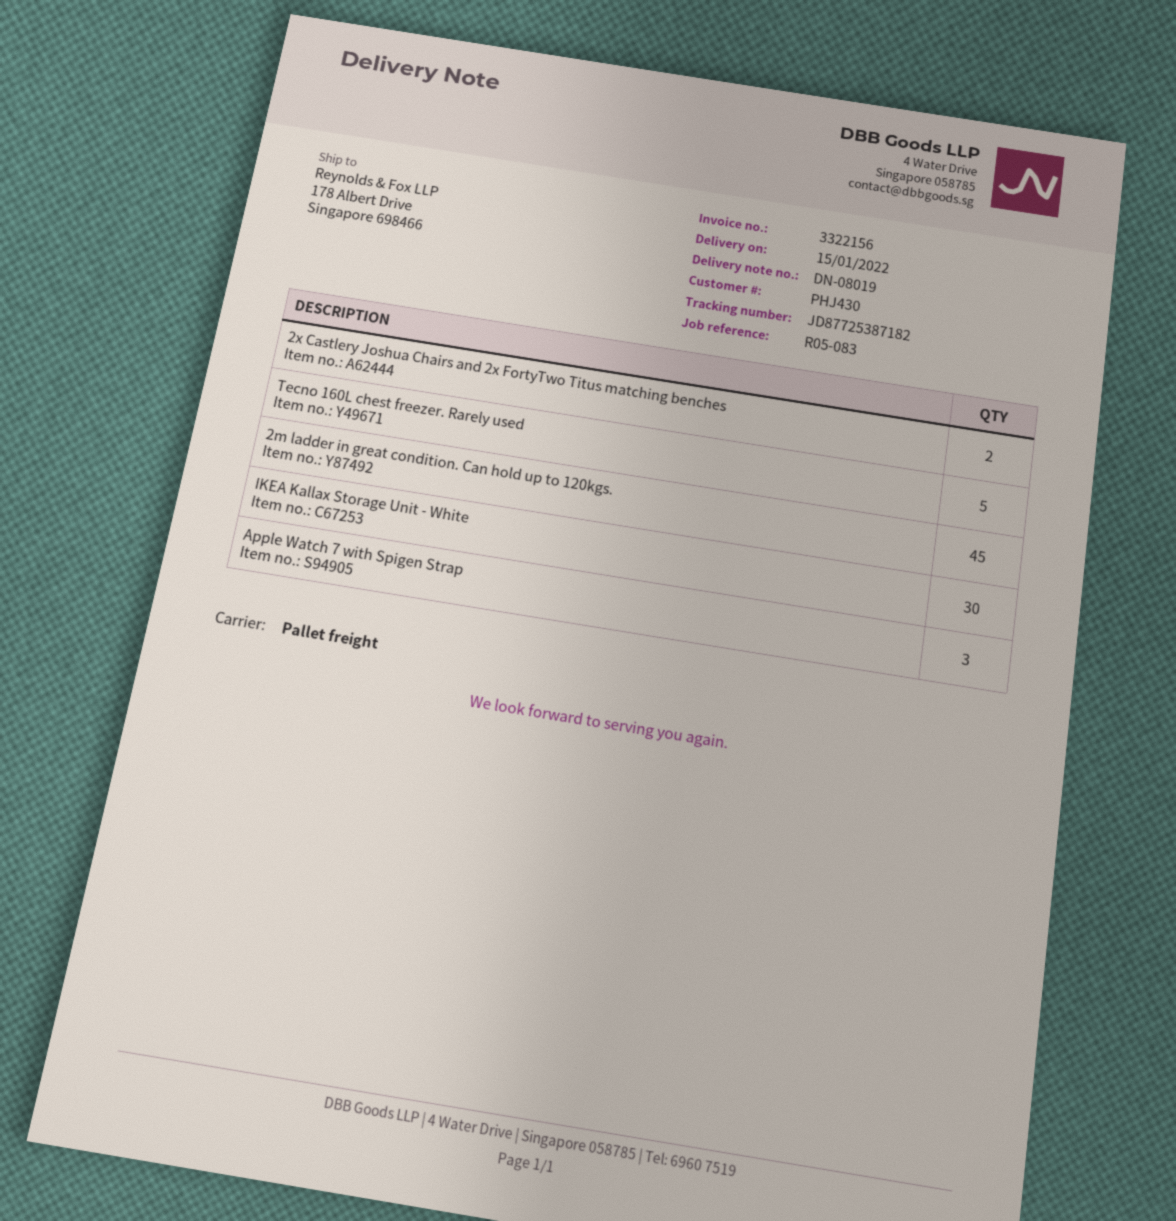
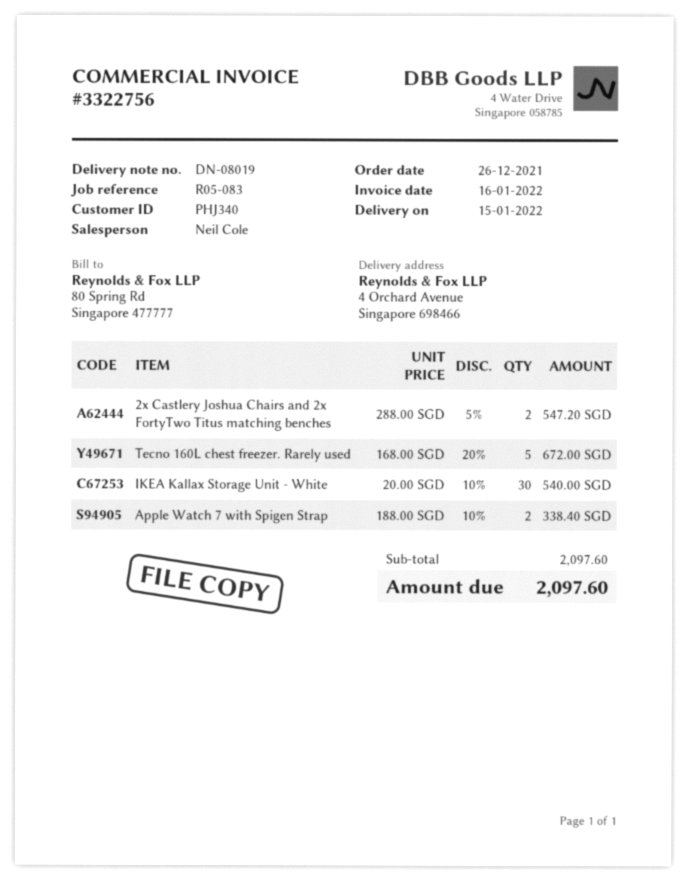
invoice number: 3322156 -> 3322756
customer number: PHJ430 -> PHJ340
ship to: 178 Albert Drive, Singapore 698466 -> 4 Orchard Avenue, Singapore 698466
2m ladder in great condition. Can hold up to 120kgs.: 45 -> none
Apple Watch 7 with Spigen Strap: 3 -> 2

